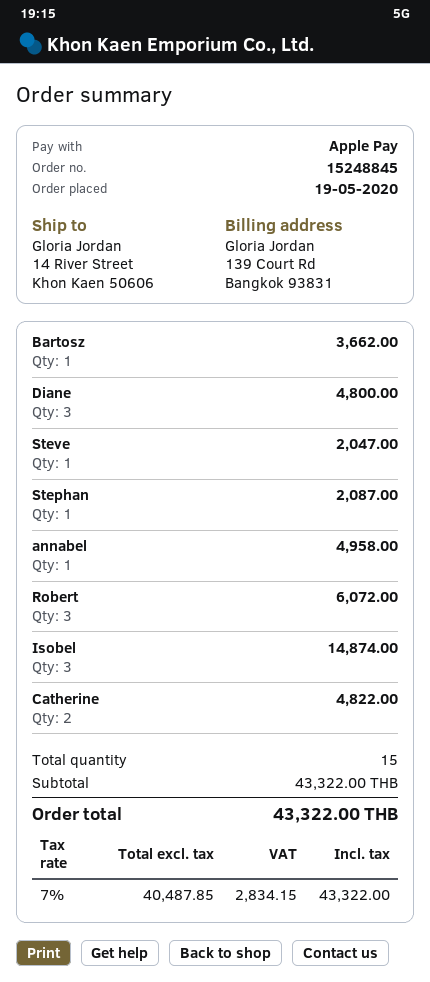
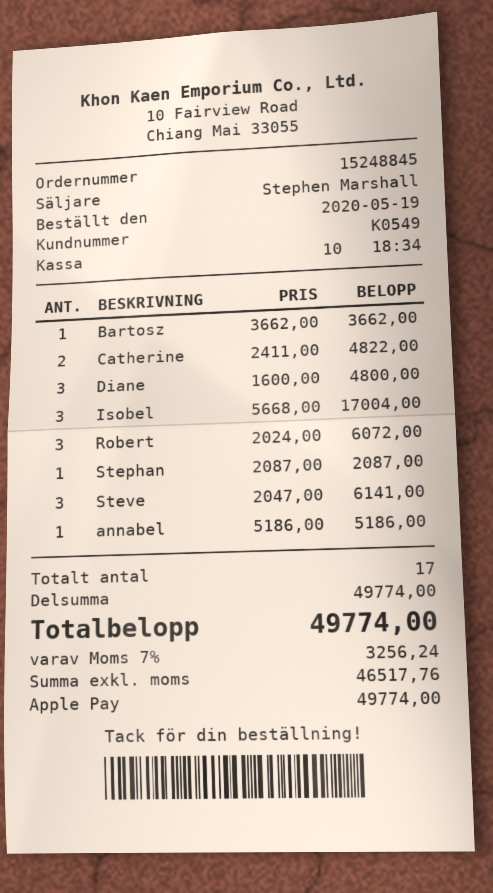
Steve: 1 for 2047.00 -> 3 for 6141.00
annabel: 1 for 4958.00 -> 1 for 5186.00
Isobel: 3 for 14874.00 -> 3 for 17004.00
total quantity: 15 -> 17
subtotal: 43322.00 -> 49774.00
net: 40487.85 -> 46517.76
tax: 7% = 2834.15 -> 7% = 3256.24
total: 43322.00 -> 49774.00

